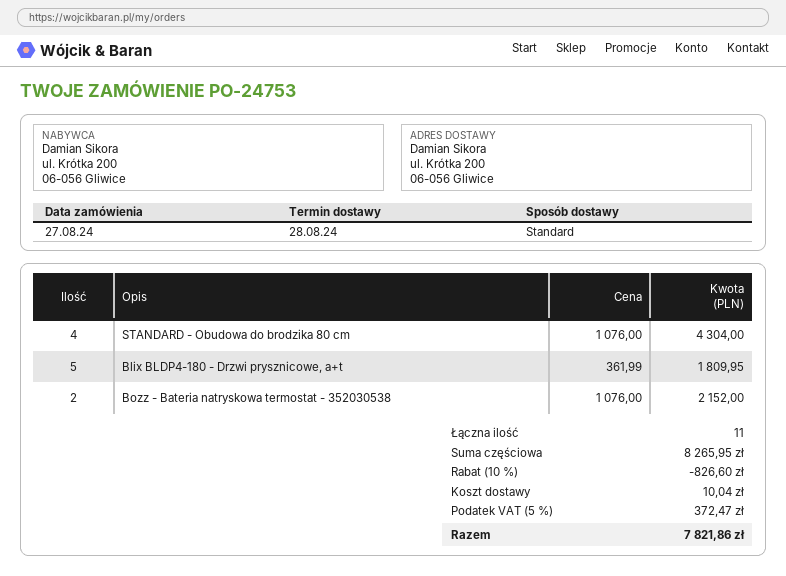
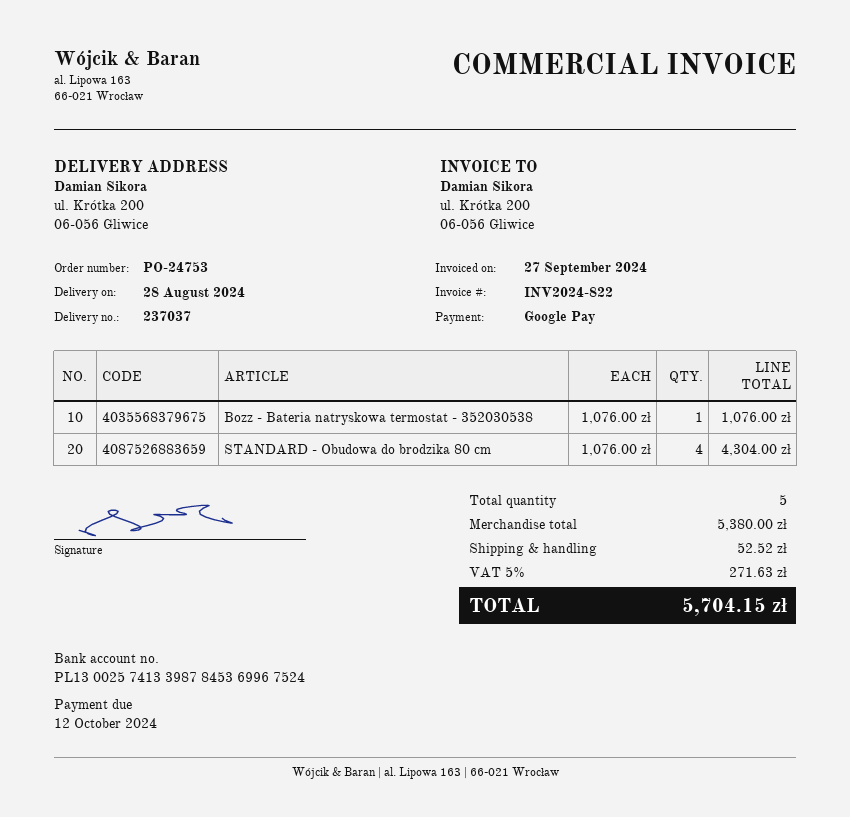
Blix BLDP4-180 - Drzwi prysznicowe, a+t: 5 x 361.99 = 1809.95 -> none
Bozz - Bateria natryskowa termostat - 352030538: 2 x 1076.00 = 2152.00 -> 1 x 1076.00 = 1076.00
total quantity: 11 -> 5
subtotal: 8265.95 -> 5380.00
discount: 10% = 826.60 -> none
shipping: 10.04 -> 52.52
tax: 5% = 372.47 -> 5% = 271.63
total: 7821.86 -> 5704.15

